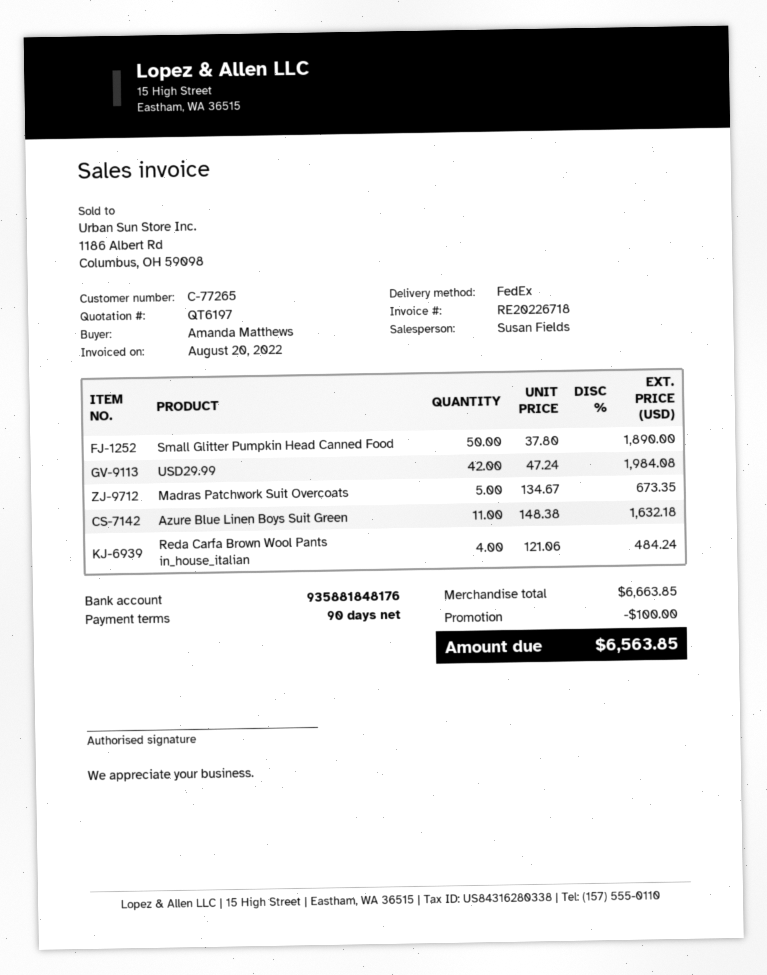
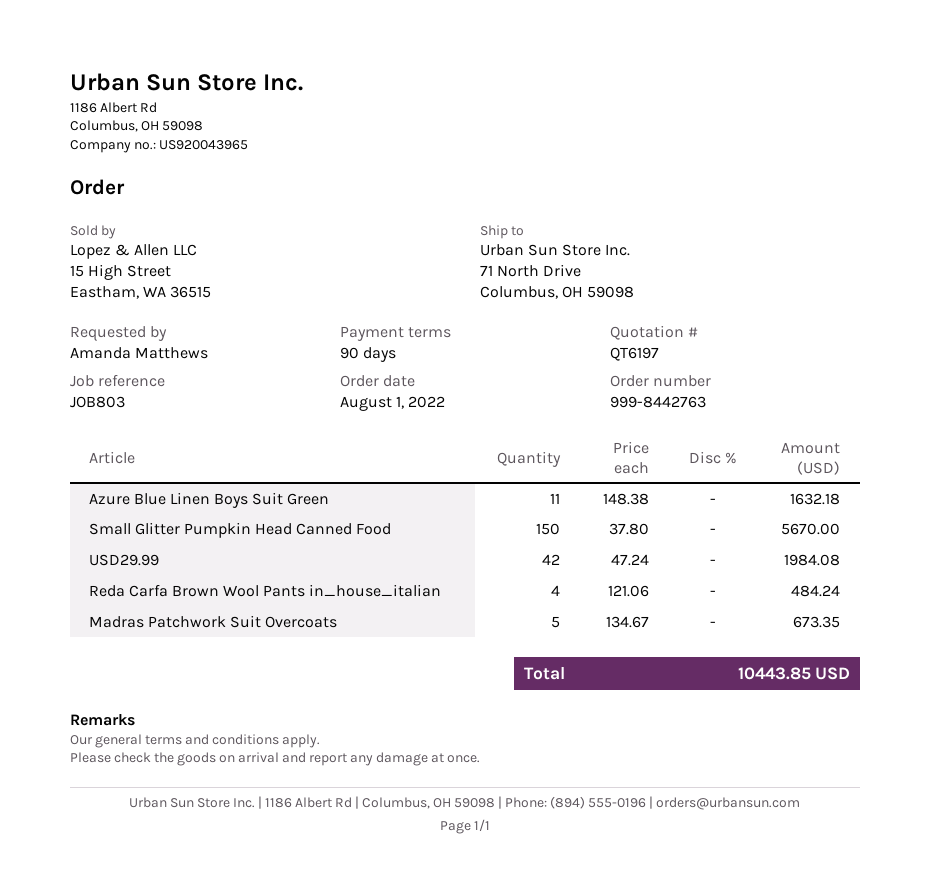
Small Glitter Pumpkin Head Canned Food: 50 x 37.80 = 1890.00 -> 150 x 37.80 = 5670.00
discount: 100.00 -> none
total: 6563.85 -> 10443.85

